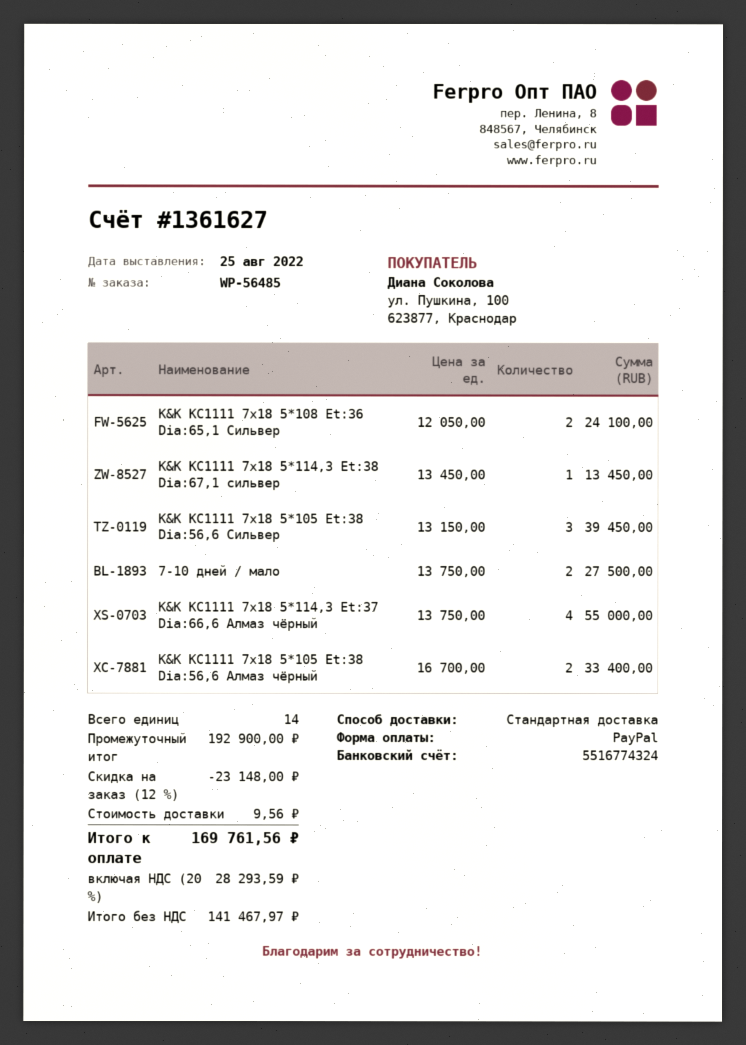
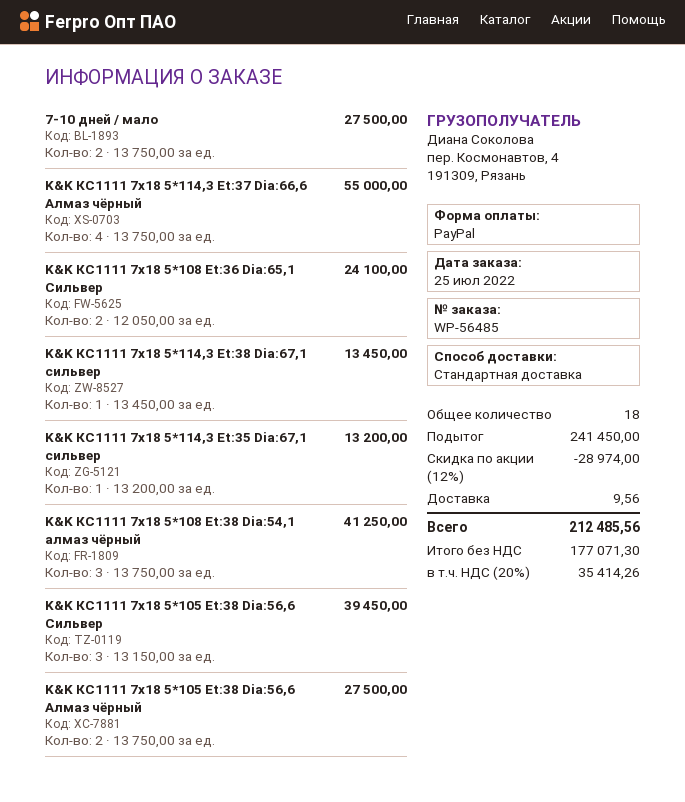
K&K КС1111 7x18 5*105 Et:38 Dia:56,6 Алмаз чёрный: 2 x 16700.00 = 33400.00 -> 2 x 13750.00 = 27500.00
K&K КС1111 7x18 5*114,3 Et:35 Dia:67,1 сильвер: none -> 1 x 13200.00 = 13200.00
K&K КС1111 7x18 5*108 Et:38 Dia:54,1 алмаз чёрный: none -> 3 x 13750.00 = 41250.00
total quantity: 14 -> 18
subtotal: 192900.00 -> 241450.00
discount: 12% = 23148.00 -> 12% = 28974.00
net: 141467.97 -> 177071.30
tax: 20% = 28293.59 -> 20% = 35414.26
total: 169761.56 -> 212485.56

